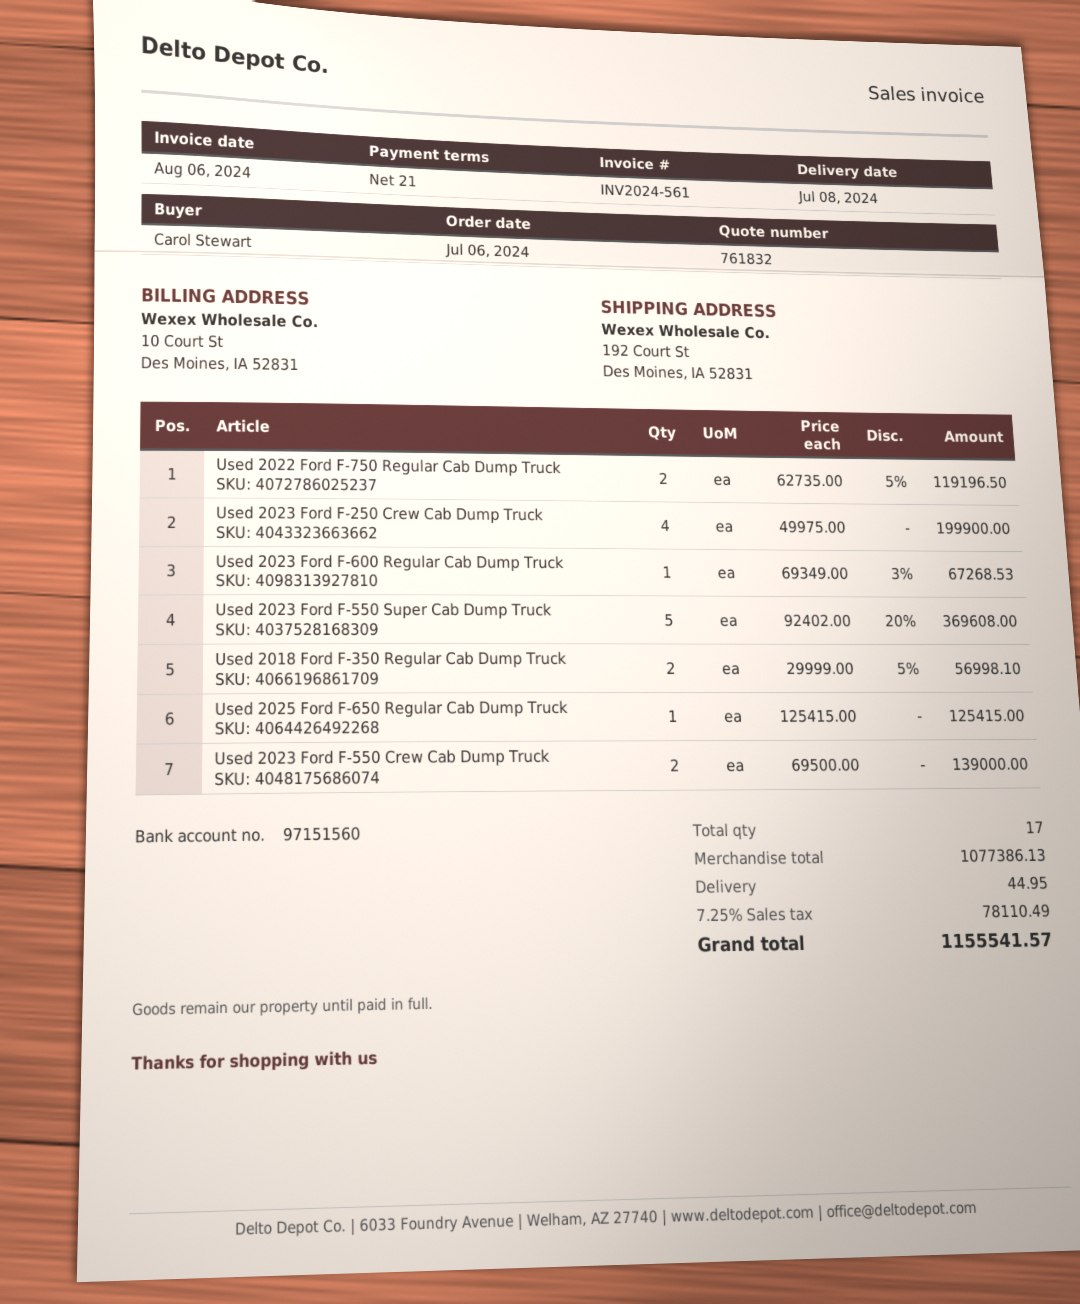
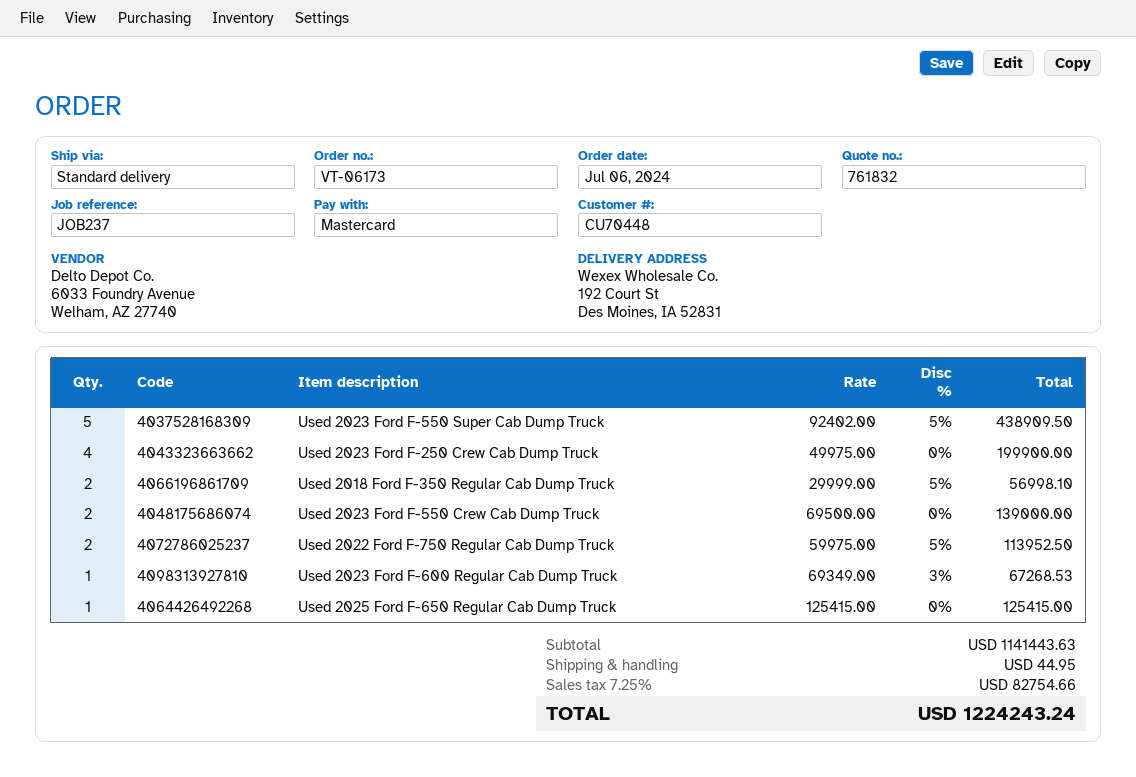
Used 2022 Ford F-750 Regular Cab Dump Truck: 2 x 62735.00 - 5% = 119196.50 -> 2 x 59975.00 - 5% = 113952.50
Used 2023 Ford F-550 Super Cab Dump Truck: 5 x 92402.00 - 20% = 369608.00 -> 5 x 92402.00 - 5% = 438909.50
subtotal: 1077386.13 -> 1141443.63
tax: 7.25% = 78110.49 -> 7.25% = 82754.66
total: 1155541.57 -> 1224243.24

